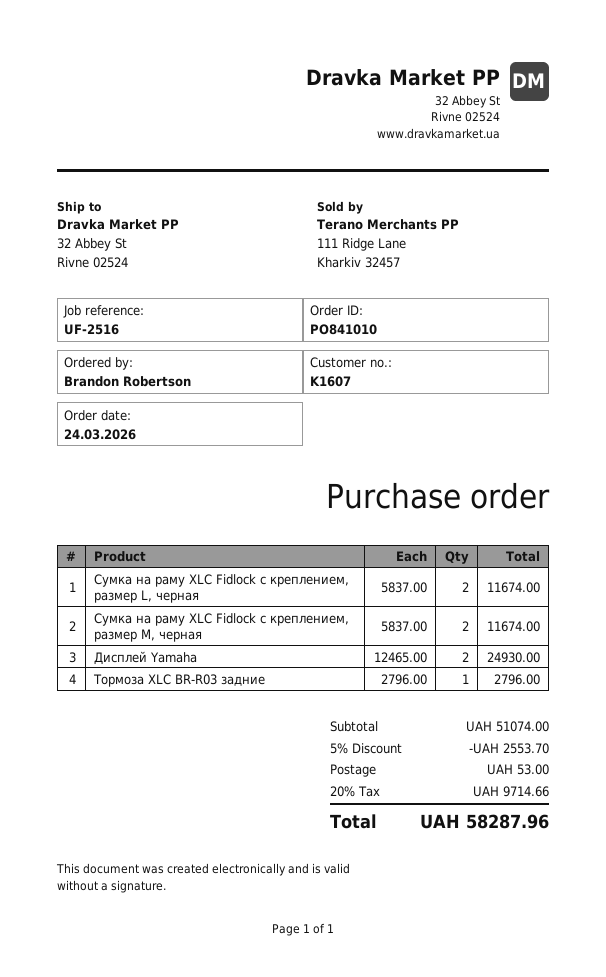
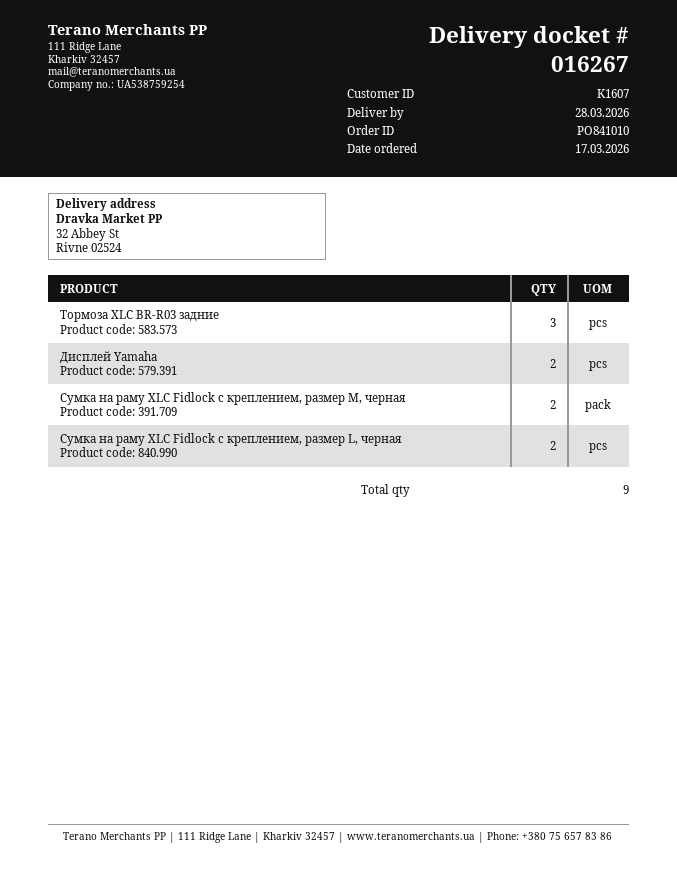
order date: 2026-03-24 -> 2026-03-17
Тормоза XLC BR-R03 задние: 1 -> 3

